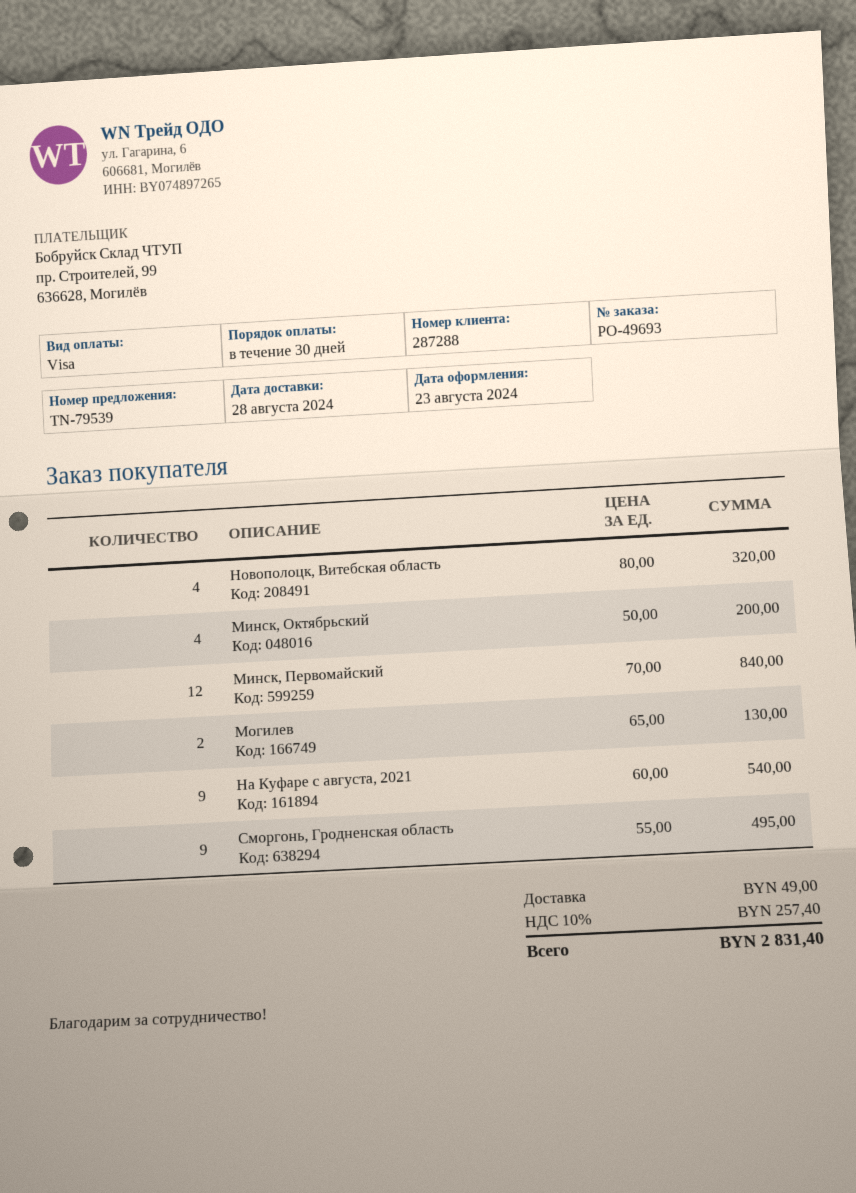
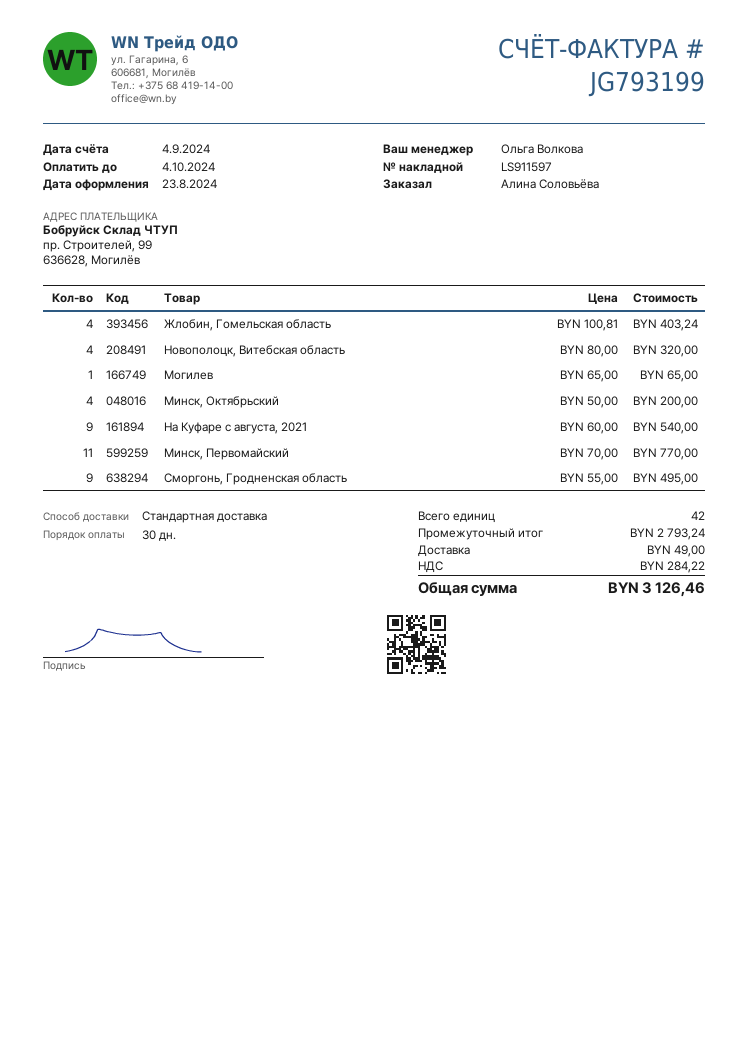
Минск, Первомайский: 12 x 70.00 = 840.00 -> 11 x 70.00 = 770.00
Могилев: 2 x 65.00 = 130.00 -> 1 x 65.00 = 65.00
Жлобин, Гомельская область: none -> 4 x 100.81 = 403.24
tax: 257.40 -> 284.22
total: 2831.40 -> 3126.46

